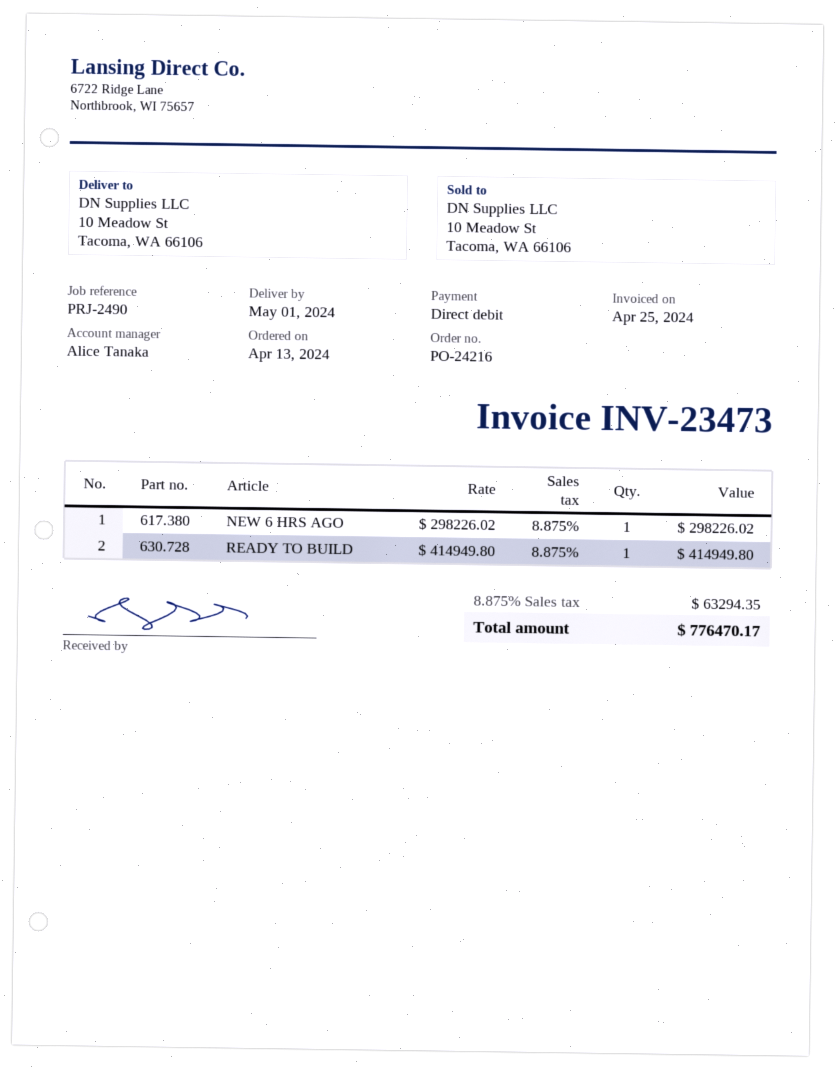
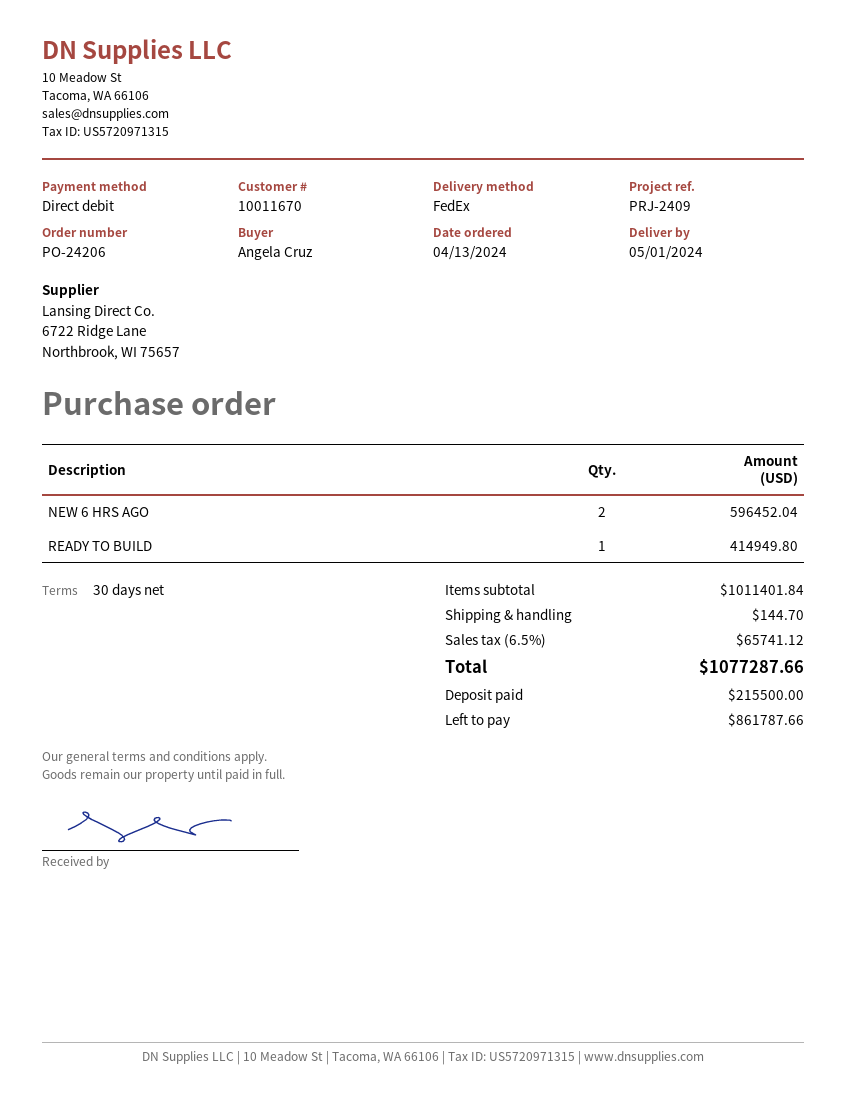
order number: PO-24216 -> PO-24206
reference: PRJ-2490 -> PRJ-2409
NEW 6 HRS AGO: 1 for 298226.02 -> 2 for 596452.04
shipping: none -> 144.70
tax: 8.875% = 63294.35 -> 6.5% = 65741.12
total: 776470.17 -> 1077287.66

